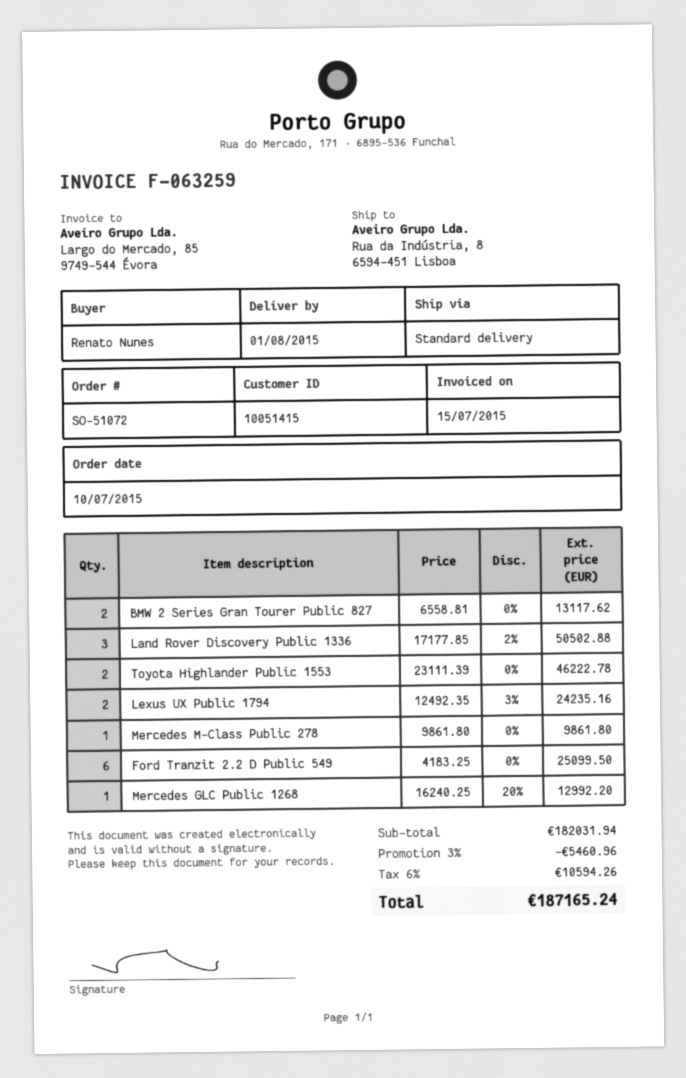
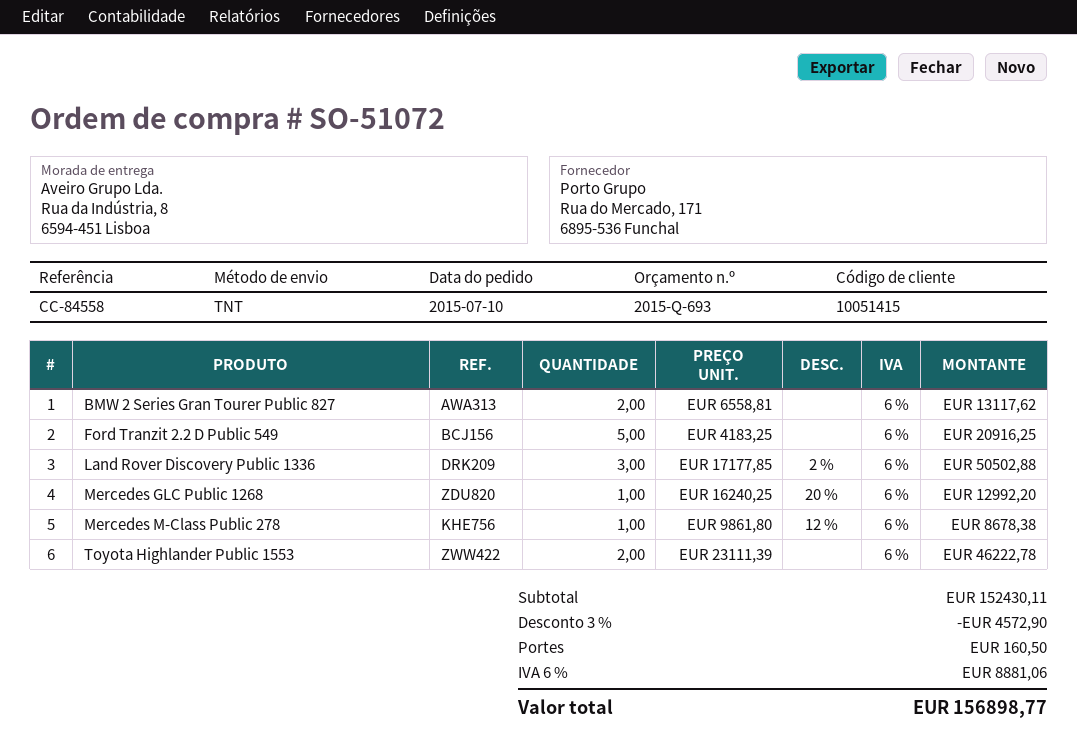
shipping method: standard -> TNT
Lexus UX Public 1794: 2 x 12492.35 - 3% = 24235.16 -> none
Mercedes M-Class Public 278: 1 x 9861.80 = 9861.80 -> 1 x 9861.80 - 12% = 8678.38
Ford Tranzit 2.2 D Public 549: 6 x 4183.25 = 25099.50 -> 5 x 4183.25 = 20916.25
subtotal: 182031.94 -> 152430.11
discount: 3% = 5460.96 -> 3% = 4572.90
shipping: none -> 160.50
tax: 6% = 10594.26 -> 6% = 8881.06
total: 187165.24 -> 156898.77

